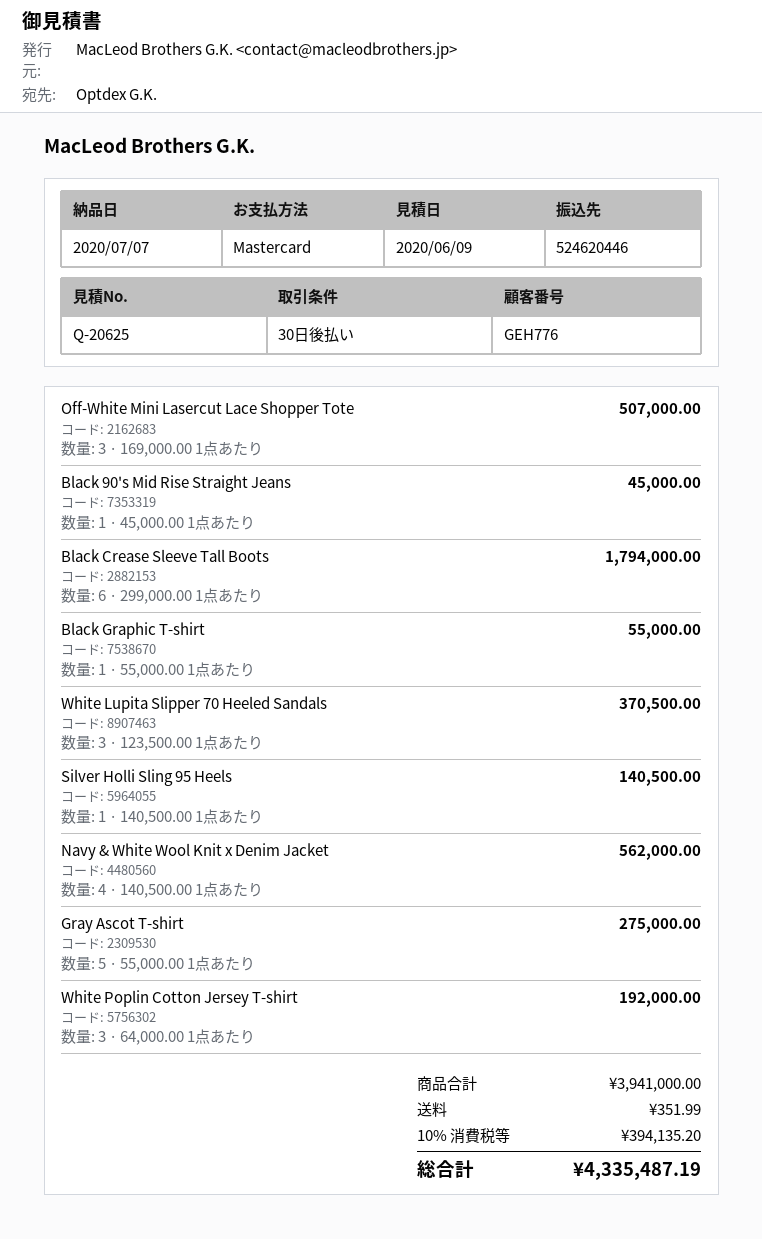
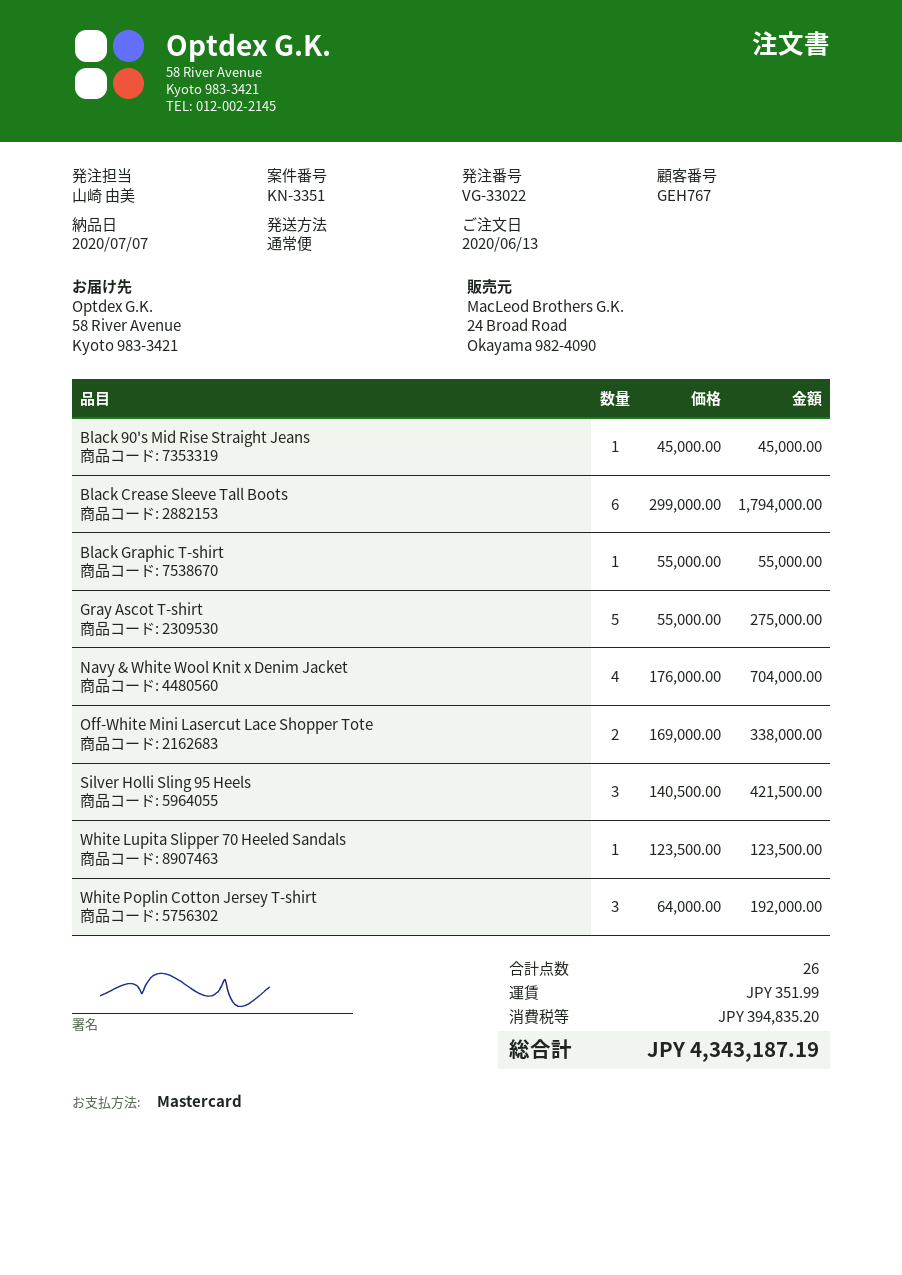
customer number: GEH776 -> GEH767
Off-White Mini Lasercut Lace Shopper Tote: 3 x 169000.00 = 507000.00 -> 2 x 169000.00 = 338000.00
White Lupita Slipper 70 Heeled Sandals: 3 x 123500.00 = 370500.00 -> 1 x 123500.00 = 123500.00
Silver Holli Sling 95 Heels: 1 x 140500.00 = 140500.00 -> 3 x 140500.00 = 421500.00
Navy & White Wool Knit x Denim Jacket: 4 x 140500.00 = 562000.00 -> 4 x 176000.00 = 704000.00
tax: 394135.20 -> 394835.20
total: 4335487.19 -> 4343187.19

